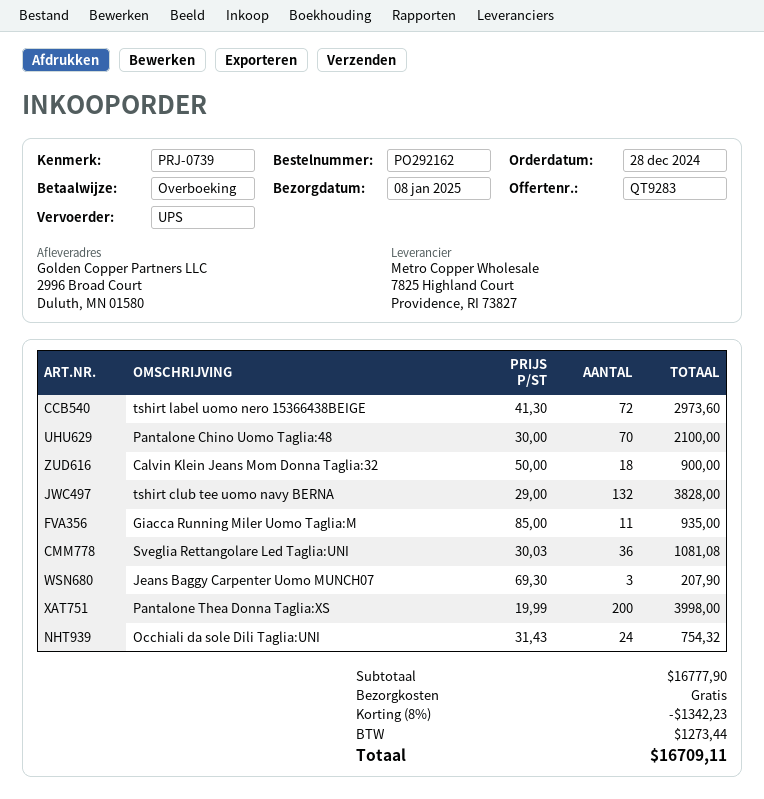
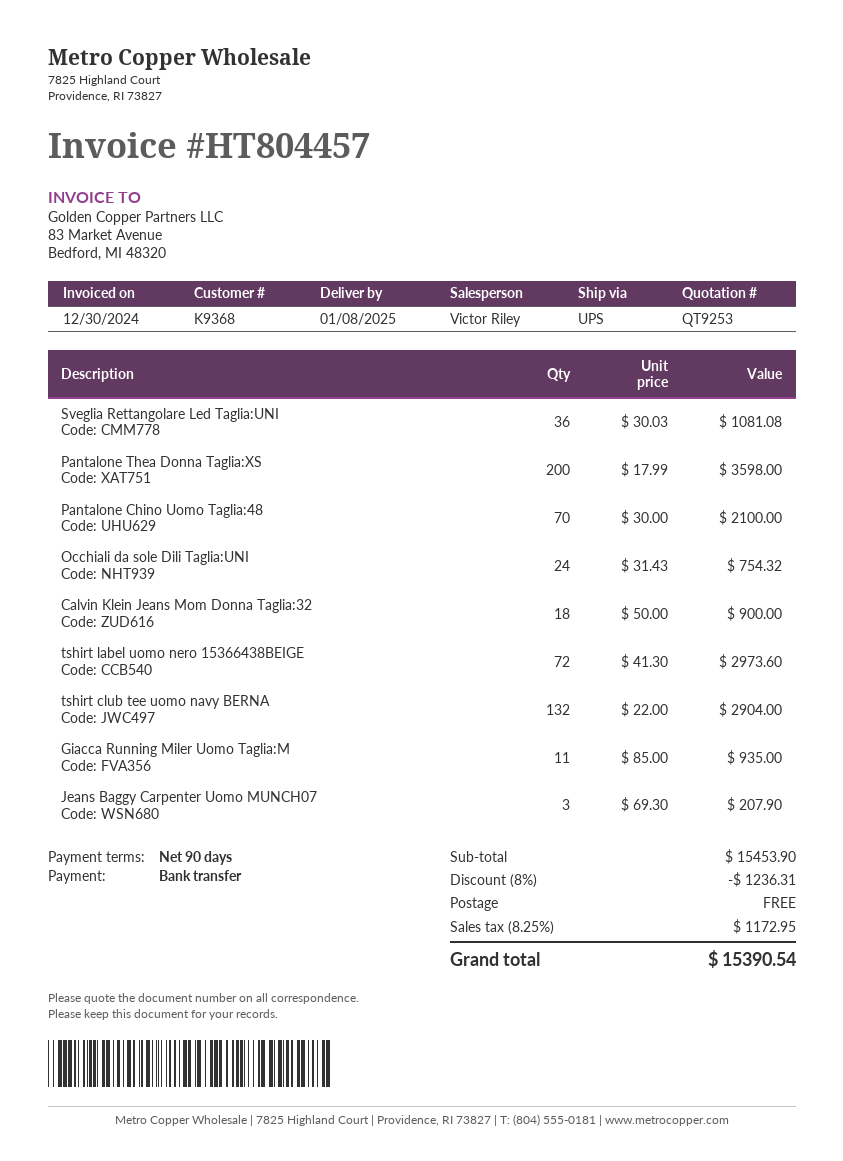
quote number: QT9283 -> QT9253
tshirt club tee uomo navy BERNA: 132 x 29.00 = 3828.00 -> 132 x 22.00 = 2904.00
Pantalone Thea Donna Taglia:XS: 200 x 19.99 = 3998.00 -> 200 x 17.99 = 3598.00
subtotal: 16777.90 -> 15453.90
discount: 8% = 1342.23 -> 8% = 1236.31
tax: 1273.44 -> 1172.95
total: 16709.11 -> 15390.54

